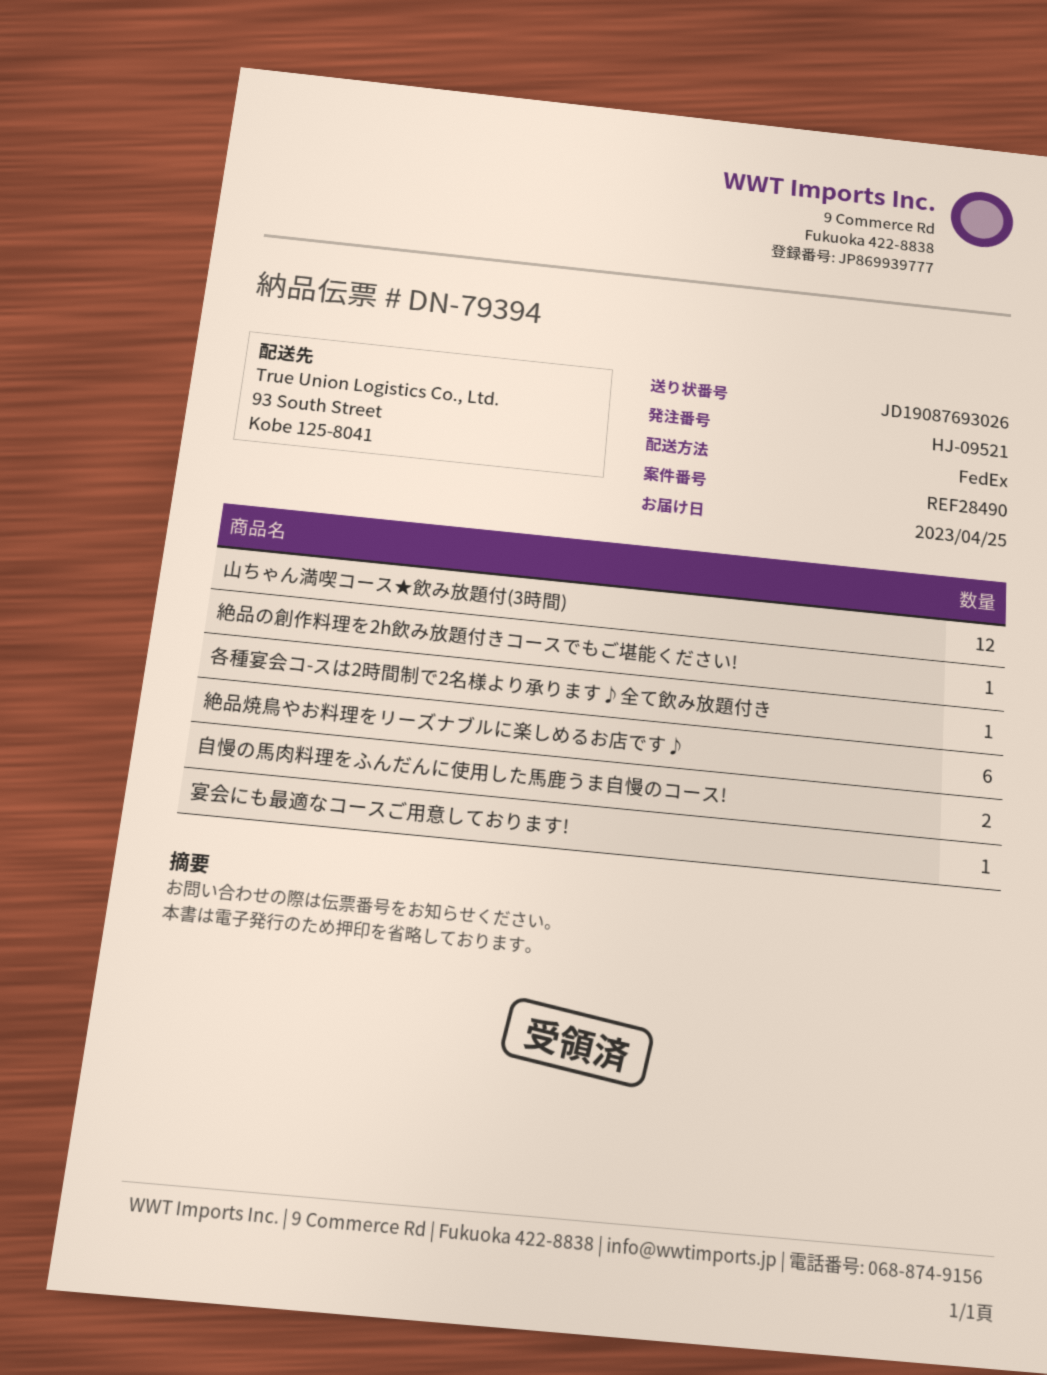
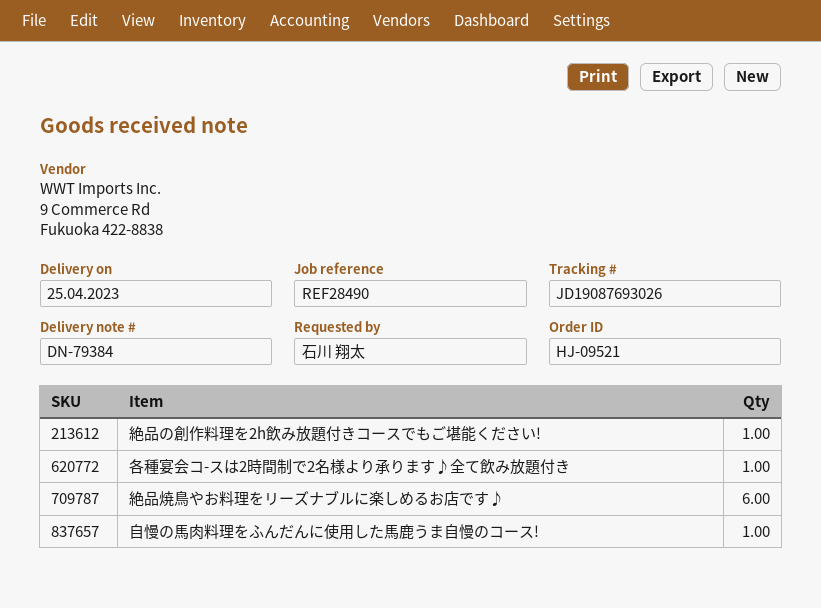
delivery note number: DN-79394 -> DN-79384
山ちゃん満喫コース★飲み放題付(3時間): 12 -> none
自慢の馬肉料理をふんだんに使用した馬鹿うま自慢のコース!: 2 -> 1
宴会にも最適なコースご用意しております!: 1 -> none

